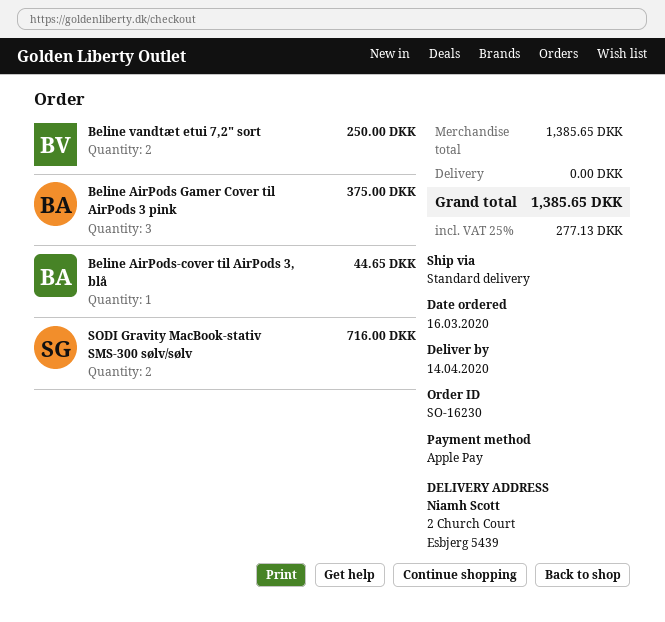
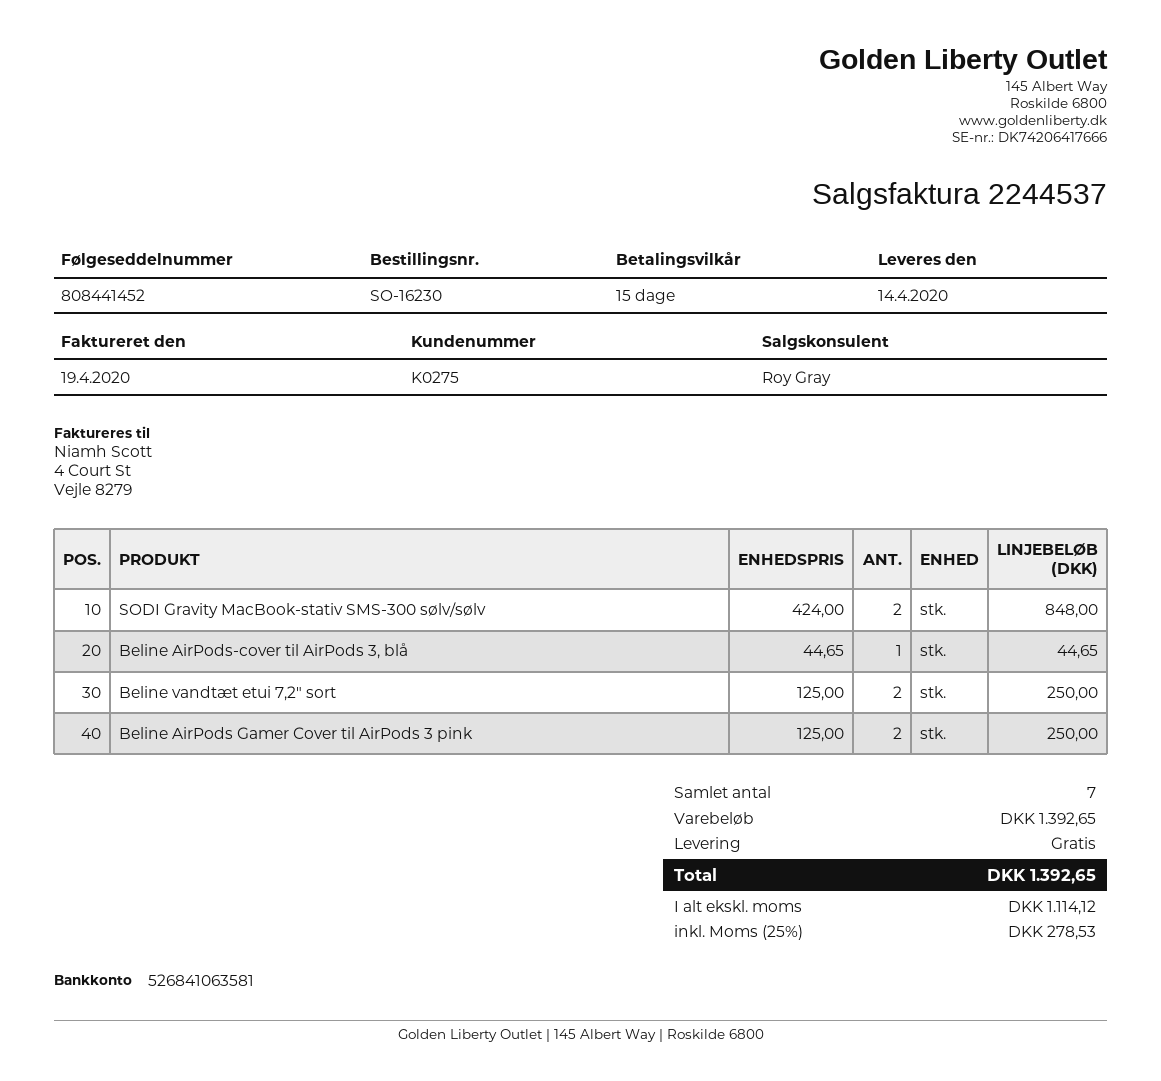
Beline AirPods Gamer Cover til AirPods 3 pink: 3 for 375.00 -> 2 for 250.00
SODI Gravity MacBook-stativ SMS-300 sølv/sølv: 2 for 716.00 -> 2 for 848.00
subtotal: 1385.65 -> 1392.65
tax: 25% = 277.13 -> 25% = 278.53
total: 1385.65 -> 1392.65

